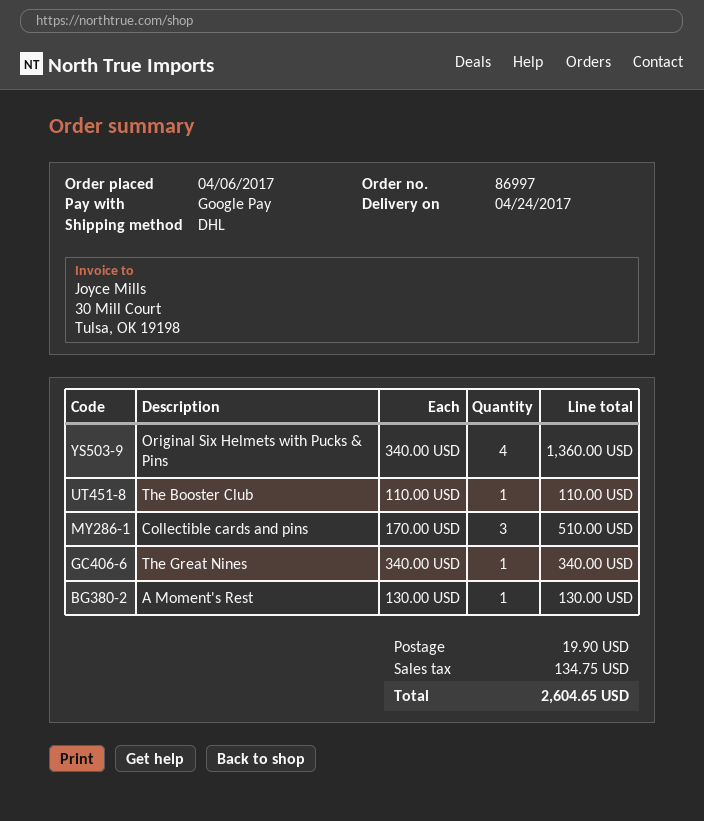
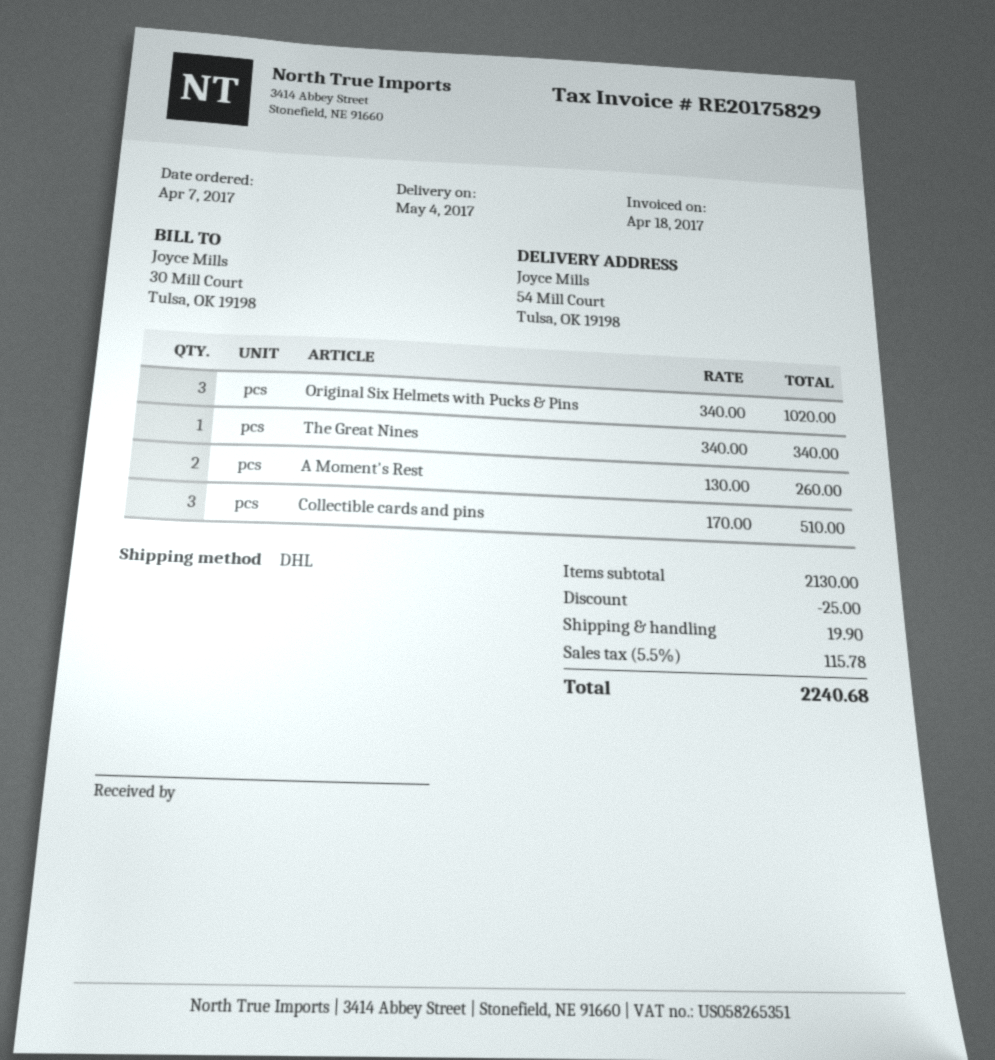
order date: 2017-04-06 -> 2017-04-07
delivery date: 2017-04-24 -> 2017-05-04
Original Six Helmets with Pucks & Pins: 4 x 340.00 = 1360.00 -> 3 x 340.00 = 1020.00
The Booster Club: 1 x 110.00 = 110.00 -> none
A Moment's Rest: 1 x 130.00 = 130.00 -> 2 x 130.00 = 260.00
discount: none -> 25.00
tax: 134.75 -> 115.78
total: 2604.65 -> 2240.68

